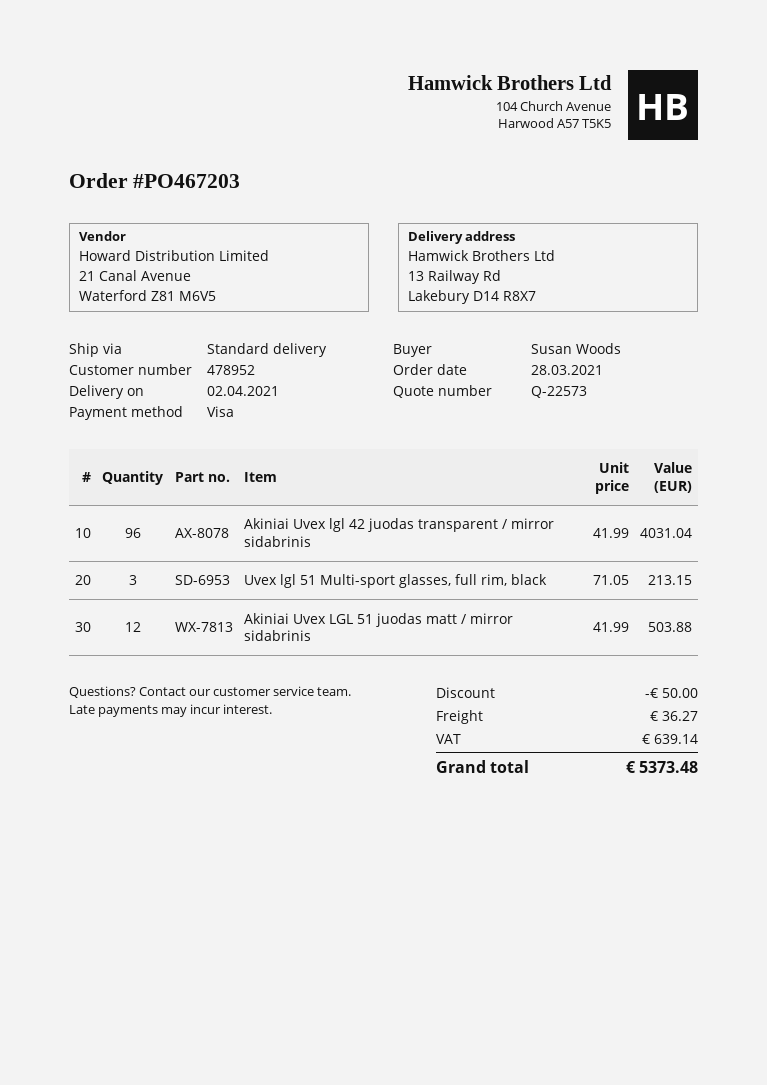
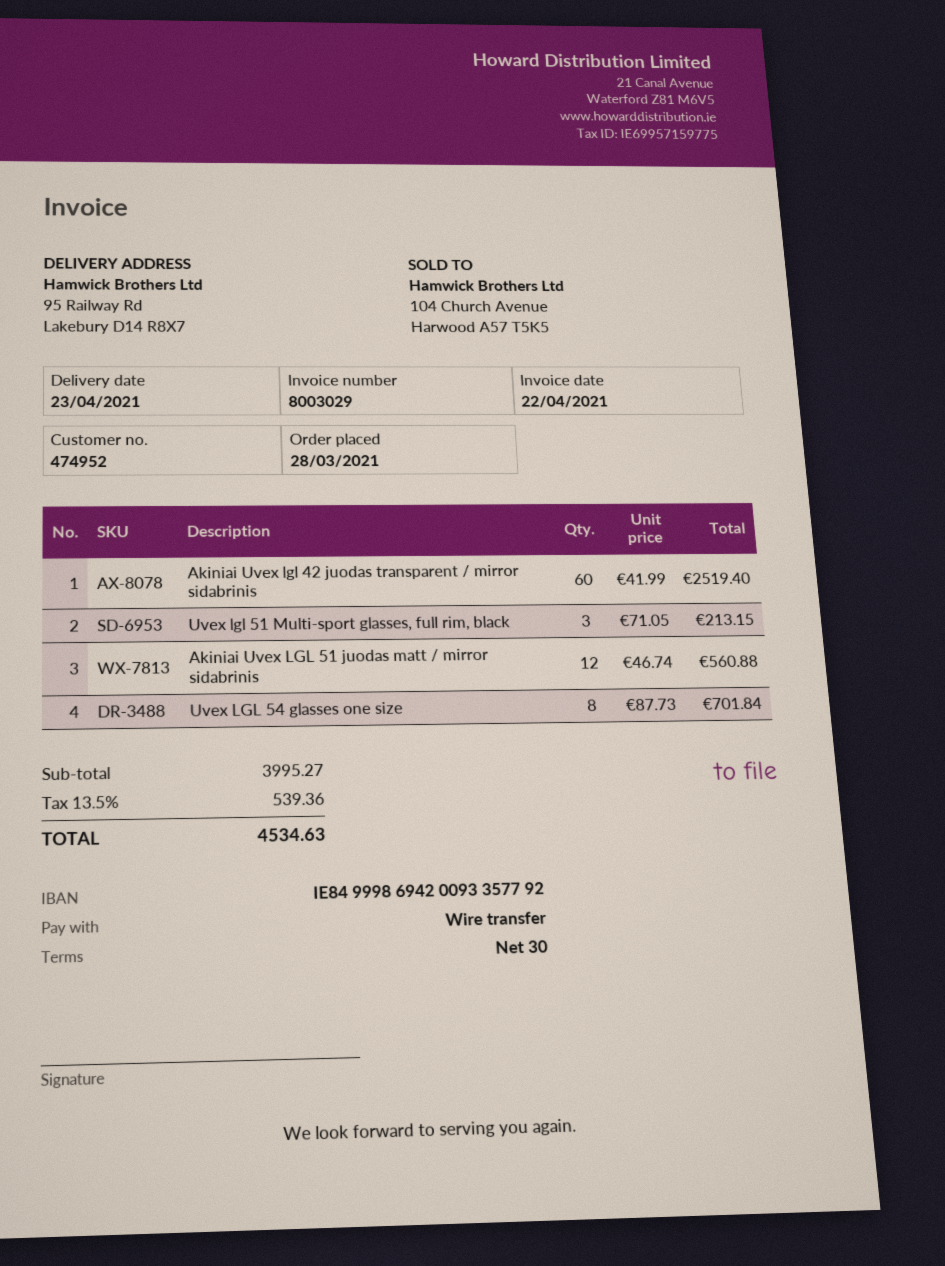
delivery date: 2021-04-02 -> 2021-04-23
customer number: 478952 -> 474952
payment method: Visa -> bank transfer
ship to: 13 Railway Rd, Lakebury D14 R8X7 -> 95 Railway Rd, Lakebury D14 R8X7
Akiniai Uvex lgl 42 juodas transparent / mirror sidabrinis: 96 x 41.99 = 4031.04 -> 60 x 41.99 = 2519.40
Akiniai Uvex LGL 51 juodas matt / mirror sidabrinis: 12 x 41.99 = 503.88 -> 12 x 46.74 = 560.88
Uvex LGL 54 glasses one size: none -> 8 x 87.73 = 701.84
discount: 50.00 -> none
shipping: 36.27 -> none
tax: 639.14 -> 539.36
total: 5373.48 -> 4534.63

